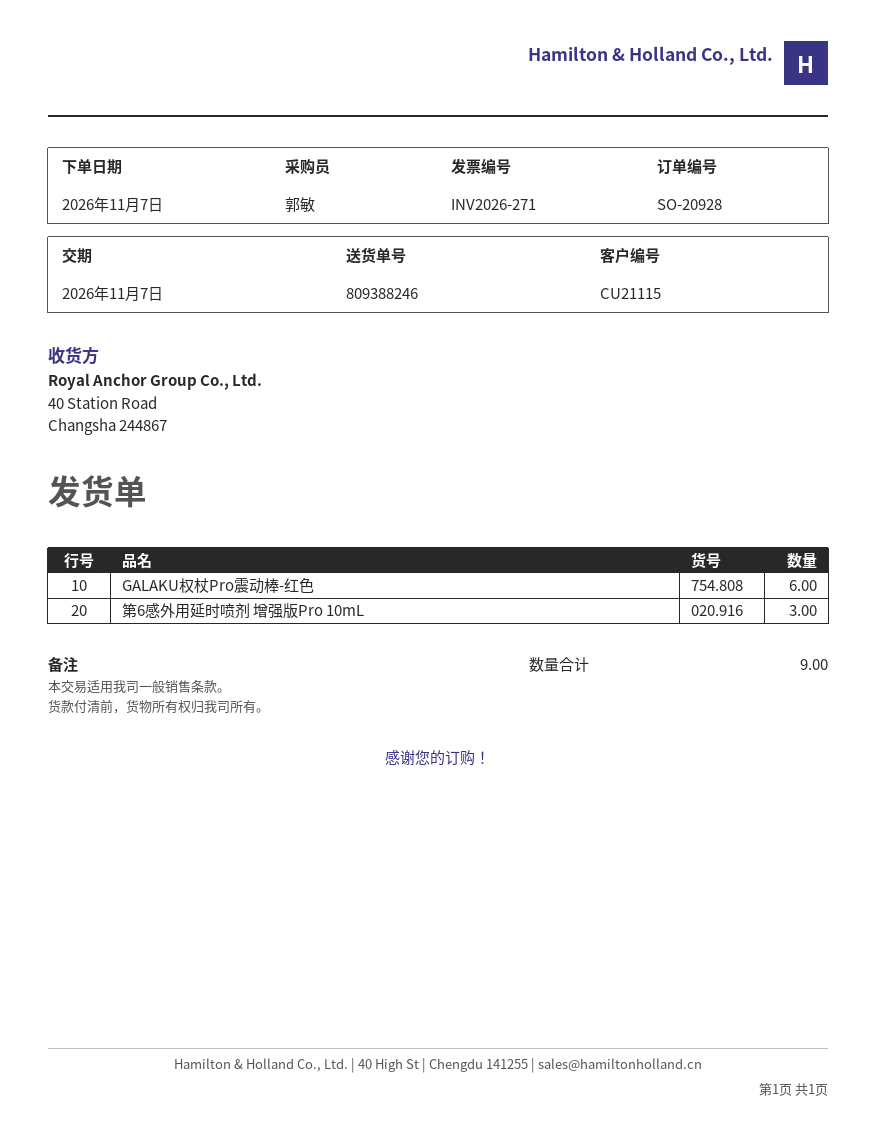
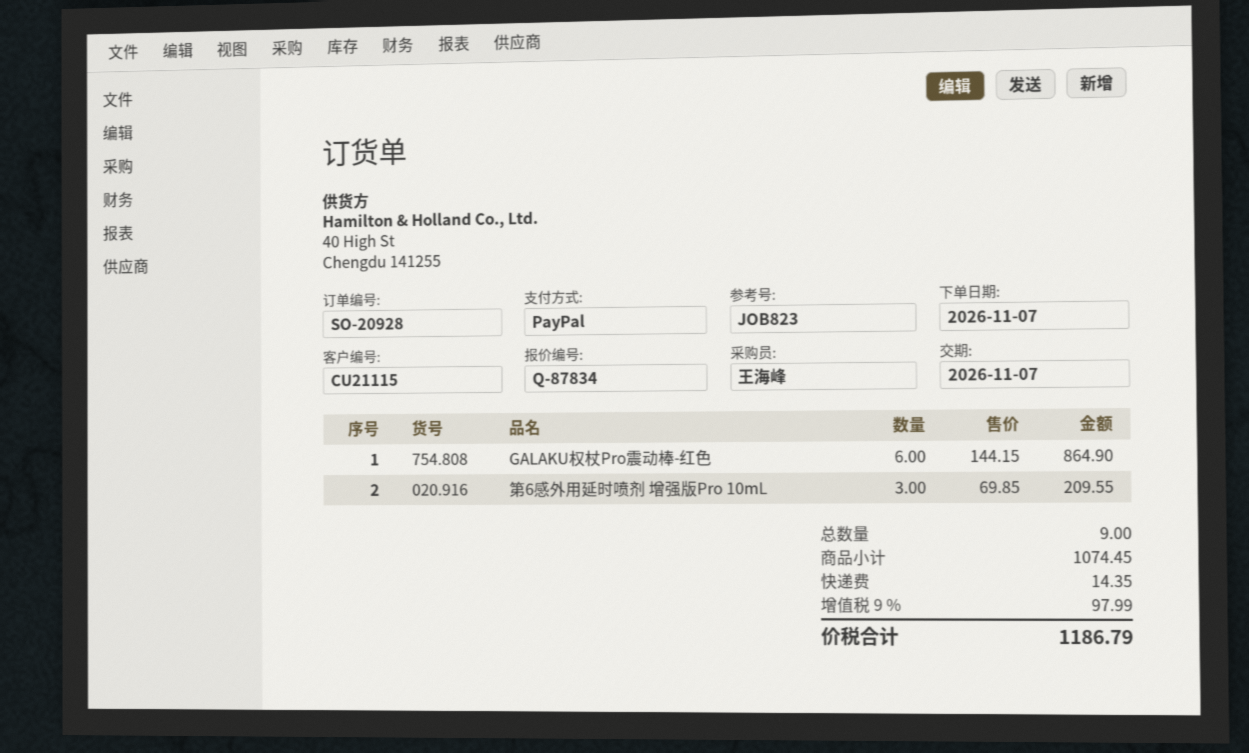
ordered by: 郭敏 -> 王海峰

